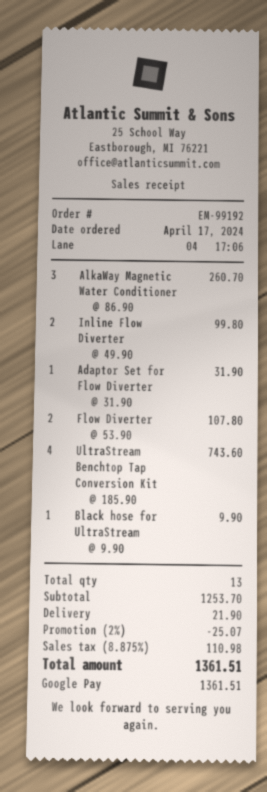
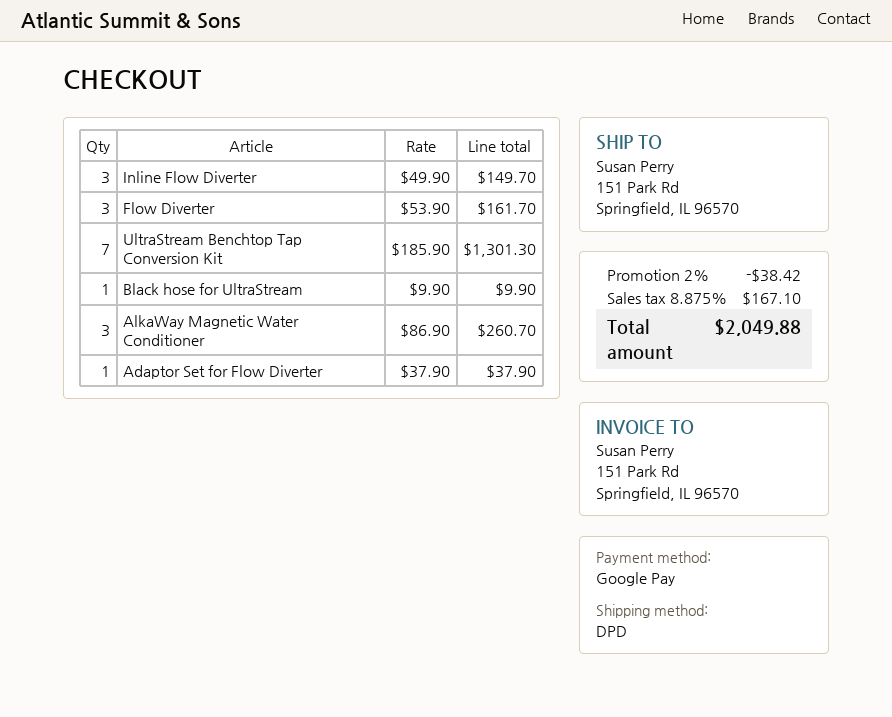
Inline Flow Diverter: 2 x 49.90 = 99.80 -> 3 x 49.90 = 149.70
Adaptor Set for Flow Diverter: 1 x 31.90 = 31.90 -> 1 x 37.90 = 37.90
Flow Diverter: 2 x 53.90 = 107.80 -> 3 x 53.90 = 161.70
UltraStream Benchtop Tap Conversion Kit: 4 x 185.90 = 743.60 -> 7 x 185.90 = 1301.30
discount: 2% = 25.07 -> 2% = 38.42
shipping: 21.90 -> none
tax: 8.875% = 110.98 -> 8.875% = 167.10
total: 1361.51 -> 2049.88

